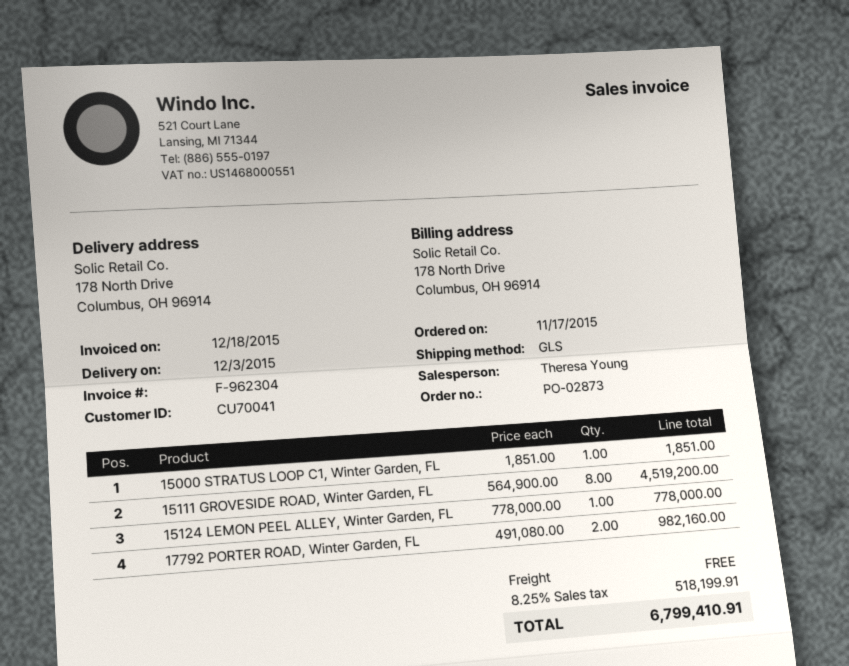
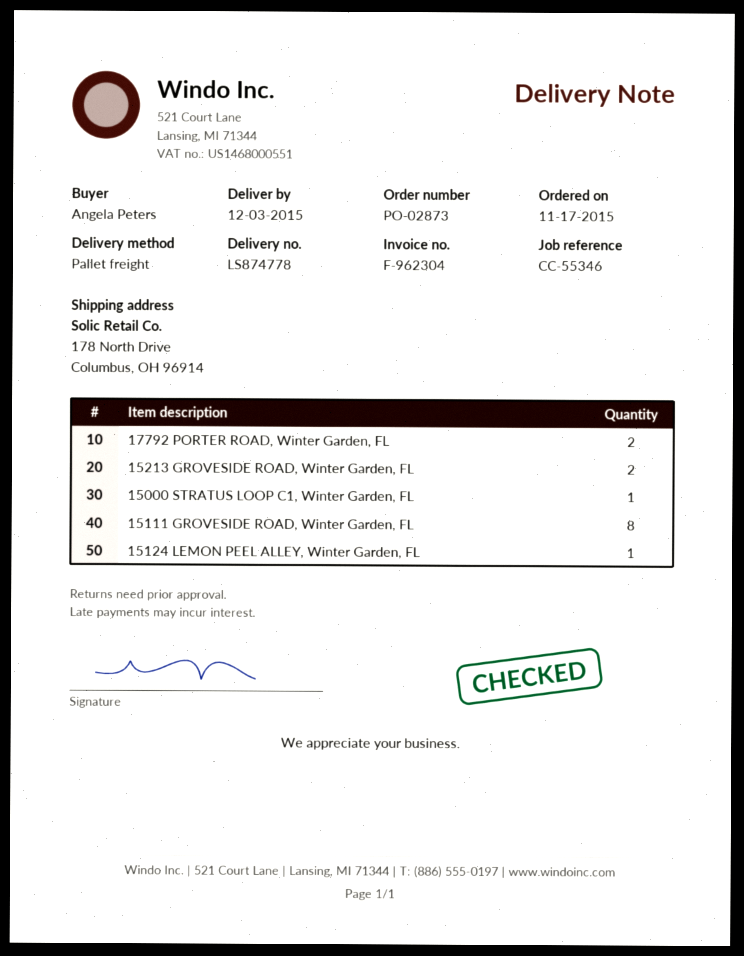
shipping method: GLS -> pallet freight
15213 GROVESIDE ROAD, Winter Garden, FL: none -> 2

